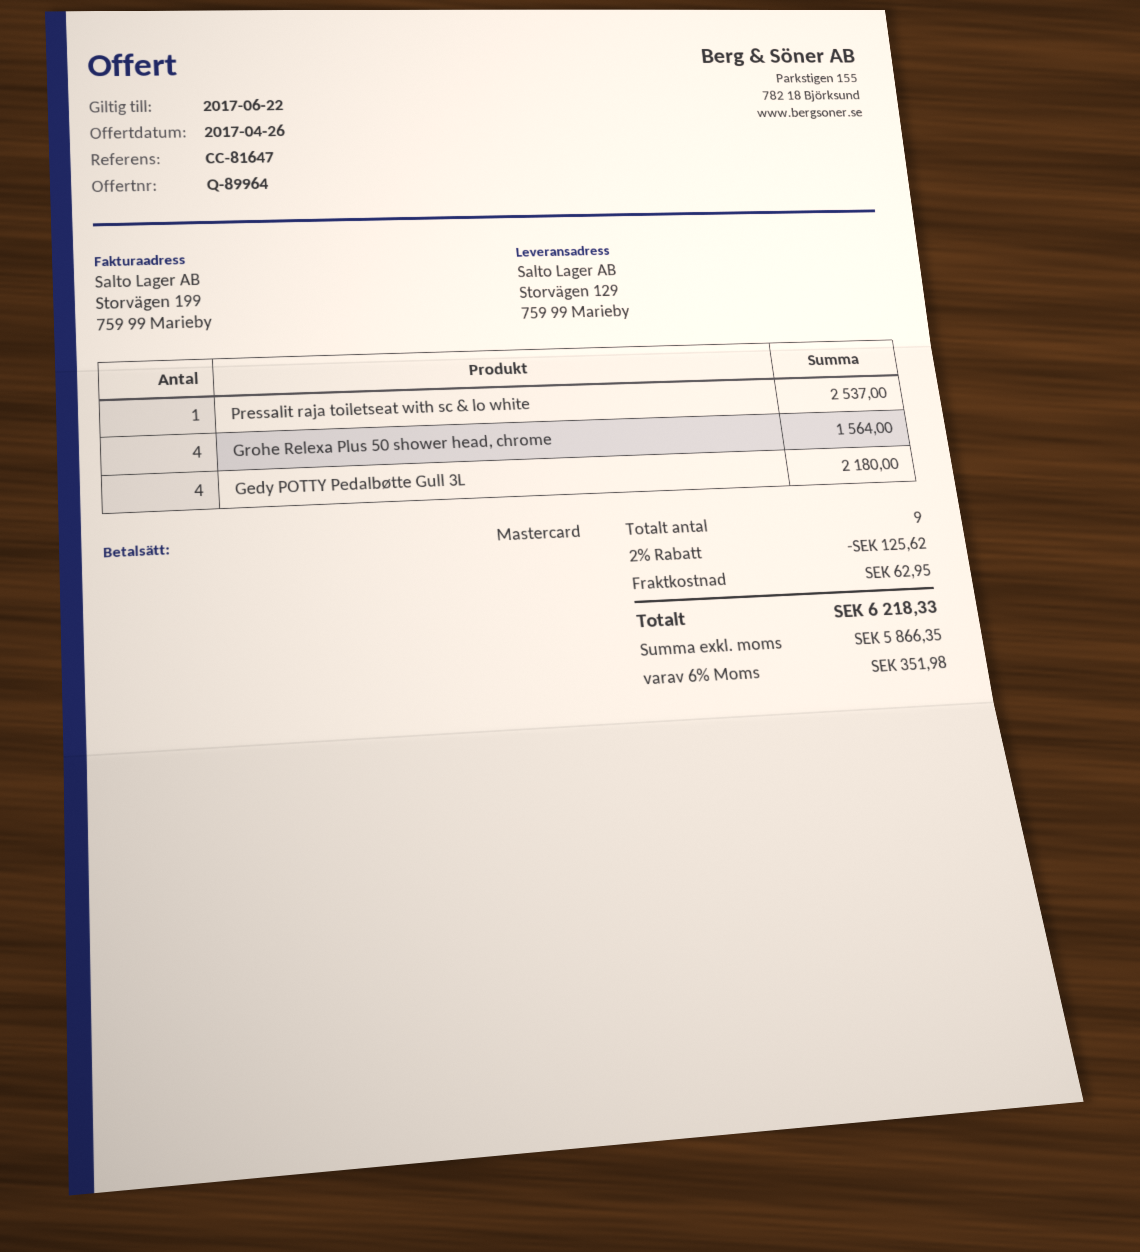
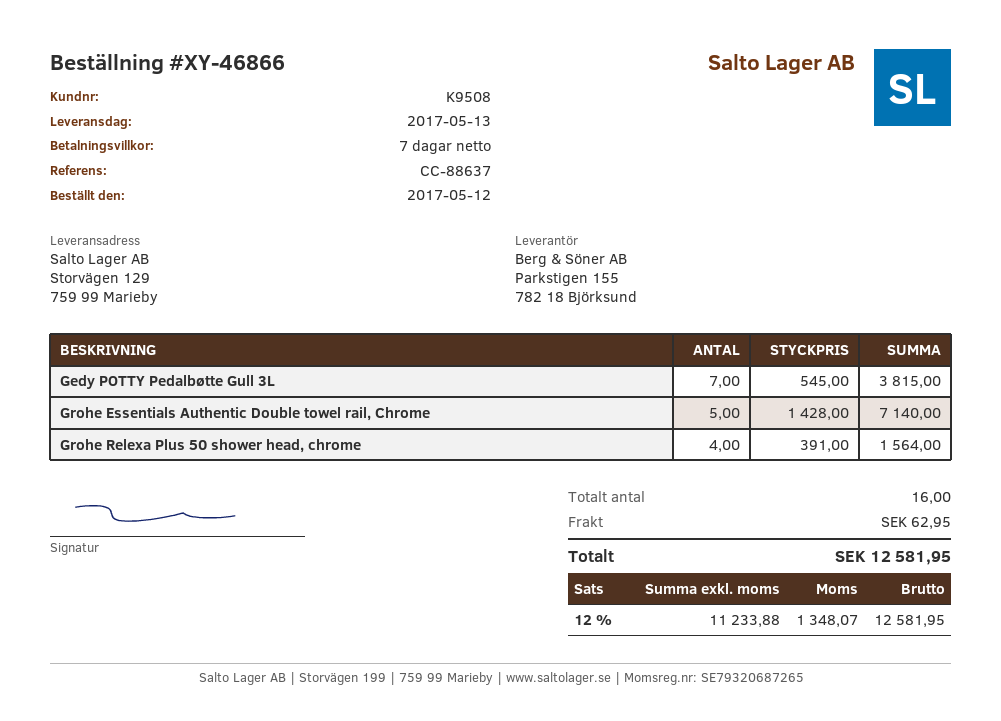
reference: CC-81647 -> CC-88637
Pressalit raja toiletseat with sc & lo white: 1 for 2537.00 -> none
Gedy POTTY Pedalbøtte Gull 3L: 4 for 2180.00 -> 7 for 3815.00
Grohe Essentials Authentic Double towel rail, Chrome: none -> 5 for 7140.00
total quantity: 9 -> 16
discount: 2% = 125.62 -> none
net: 5866.35 -> 11233.88
tax: 6% = 351.98 -> 12% = 1348.07
total: 6218.33 -> 12581.95

